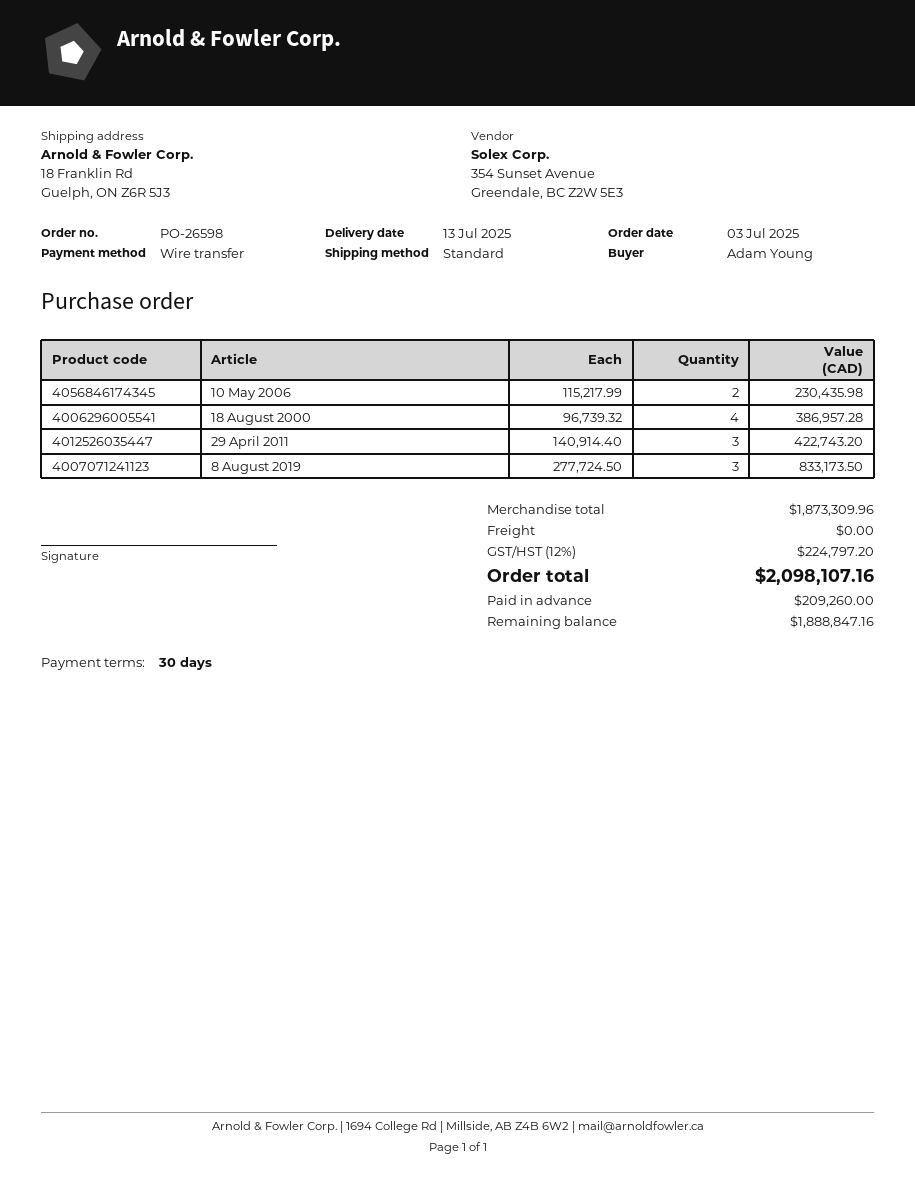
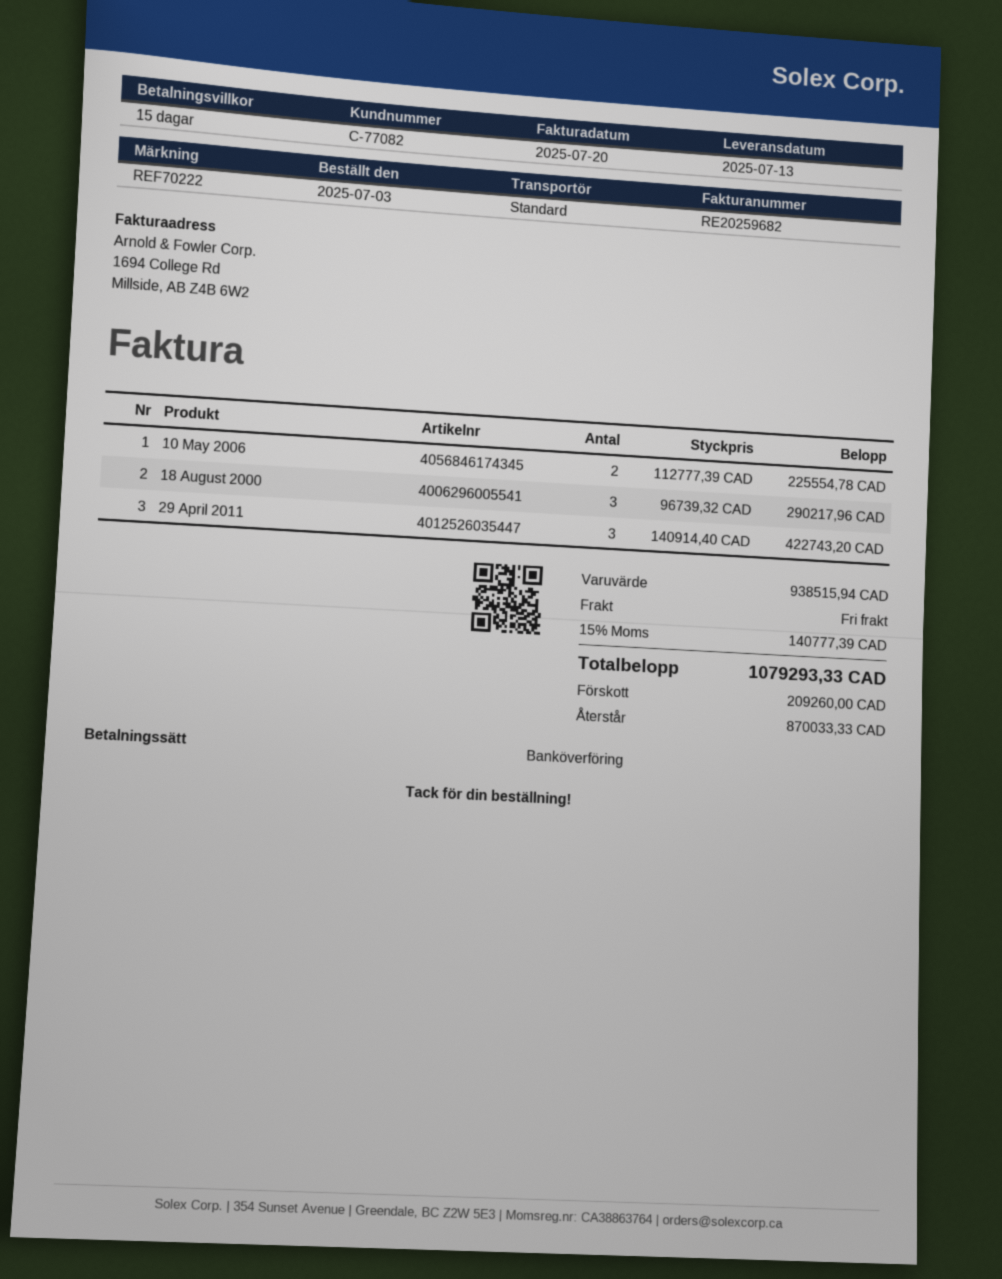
payment terms: 30 days -> 15 days
10 May 2006: 2 x 115217.99 = 230435.98 -> 2 x 112777.39 = 225554.78
18 August 2000: 4 x 96739.32 = 386957.28 -> 3 x 96739.32 = 290217.96
8 August 2019: 3 x 277724.50 = 833173.50 -> none
subtotal: 1873309.96 -> 938515.94
tax: 12% = 224797.20 -> 15% = 140777.39
total: 2098107.16 -> 1079293.33
balance: 1888847.16 -> 870033.33

